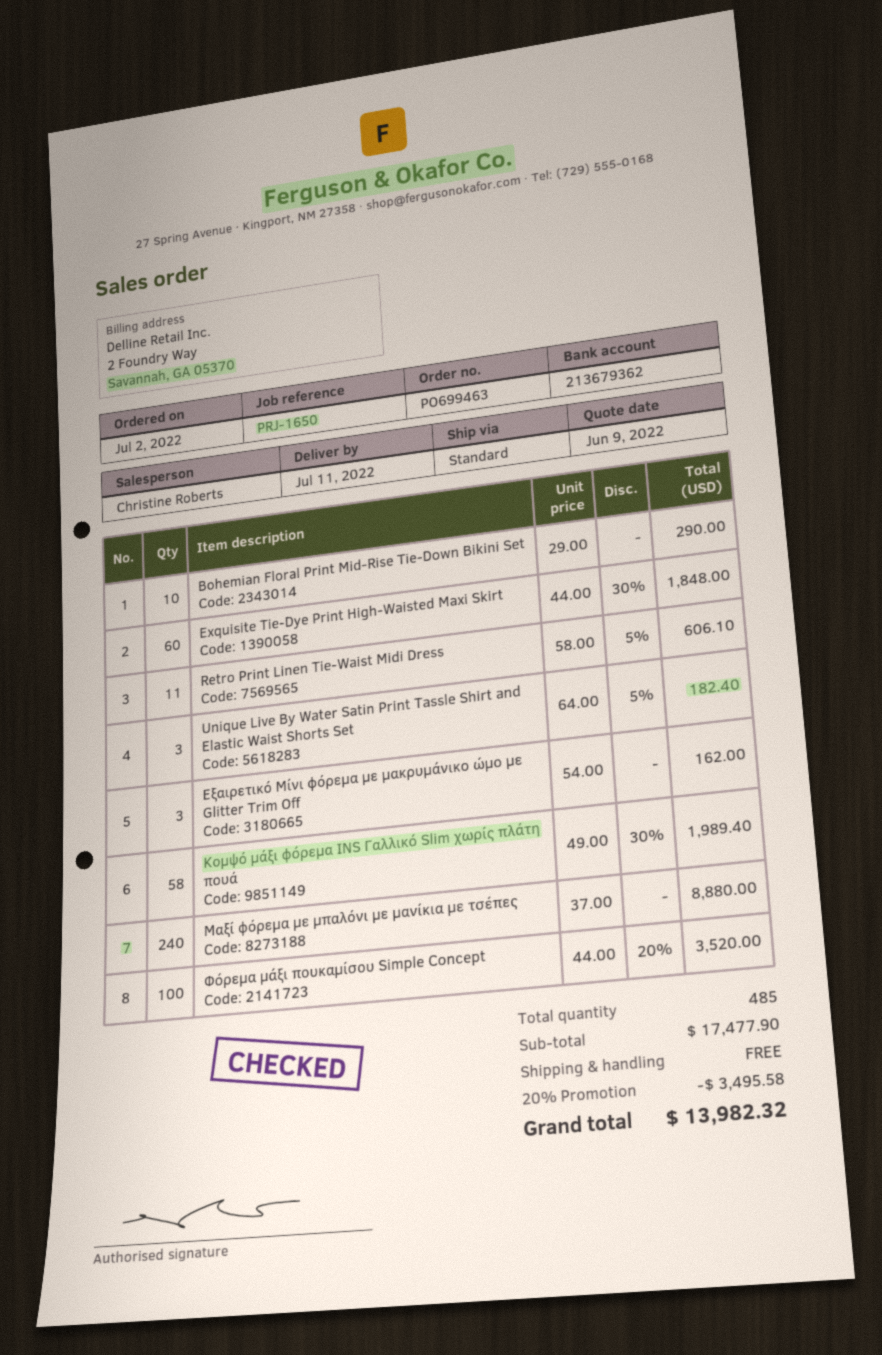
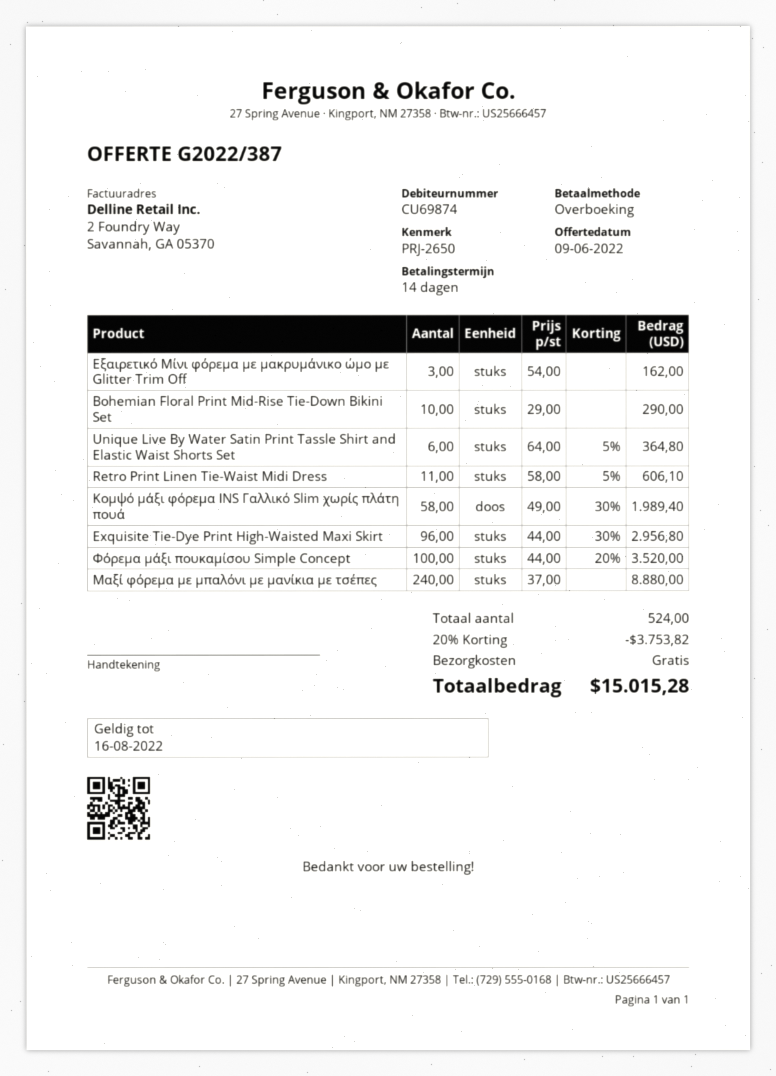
reference: PRJ-1650 -> PRJ-2650
Exquisite Tie-Dye Print High-Waisted Maxi Skirt: 60 x 44.00 - 30% = 1848.00 -> 96 x 44.00 - 30% = 2956.80
Unique Live By Water Satin Print Tassle Shirt and Elastic Waist Shorts Set: 3 x 64.00 - 5% = 182.40 -> 6 x 64.00 - 5% = 364.80
total quantity: 485 -> 524
discount: 20% = 3495.58 -> 20% = 3753.82
total: 13982.32 -> 15015.28

